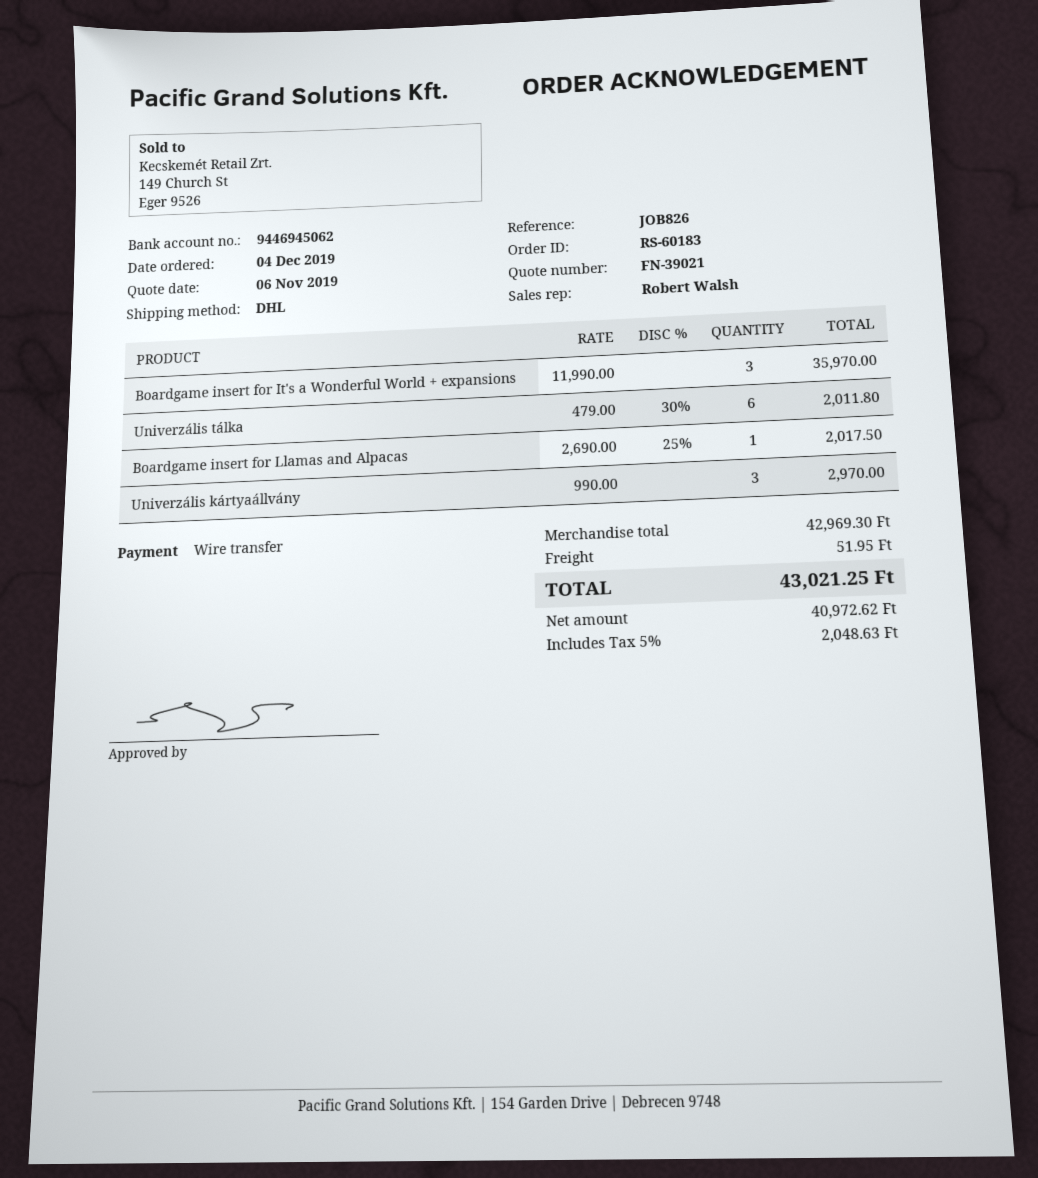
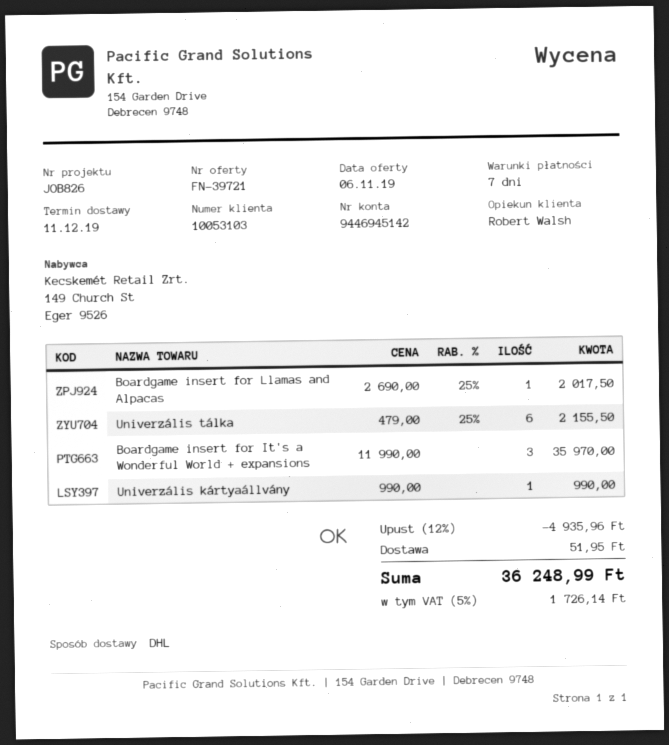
quote number: FN-39021 -> FN-39721
bank account: 9446945062 -> 9446945142
Univerzális tálka: 6 x 479.00 - 30% = 2011.80 -> 6 x 479.00 - 25% = 2155.50
Univerzális kártyaállvány: 3 x 990.00 = 2970.00 -> 1 x 990.00 = 990.00
discount: none -> 12% = 4935.96
tax: 5% = 2048.63 -> 5% = 1726.14
total: 43021.25 -> 36248.99

